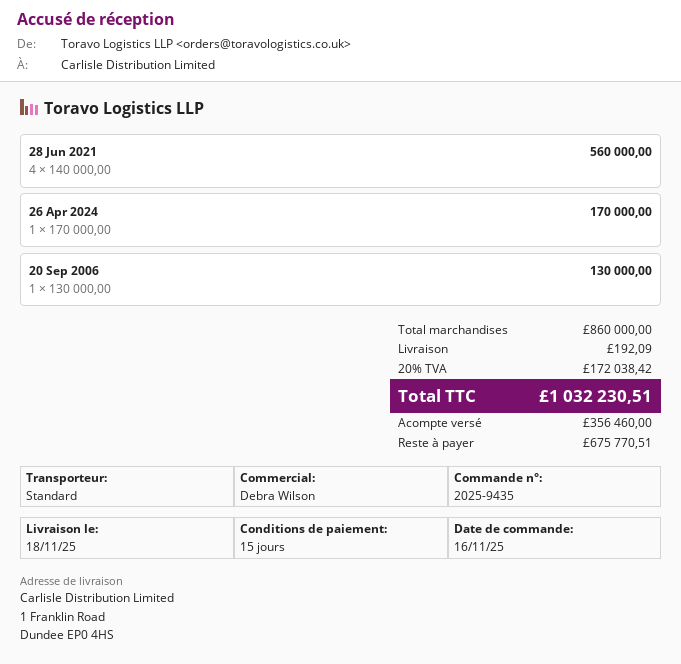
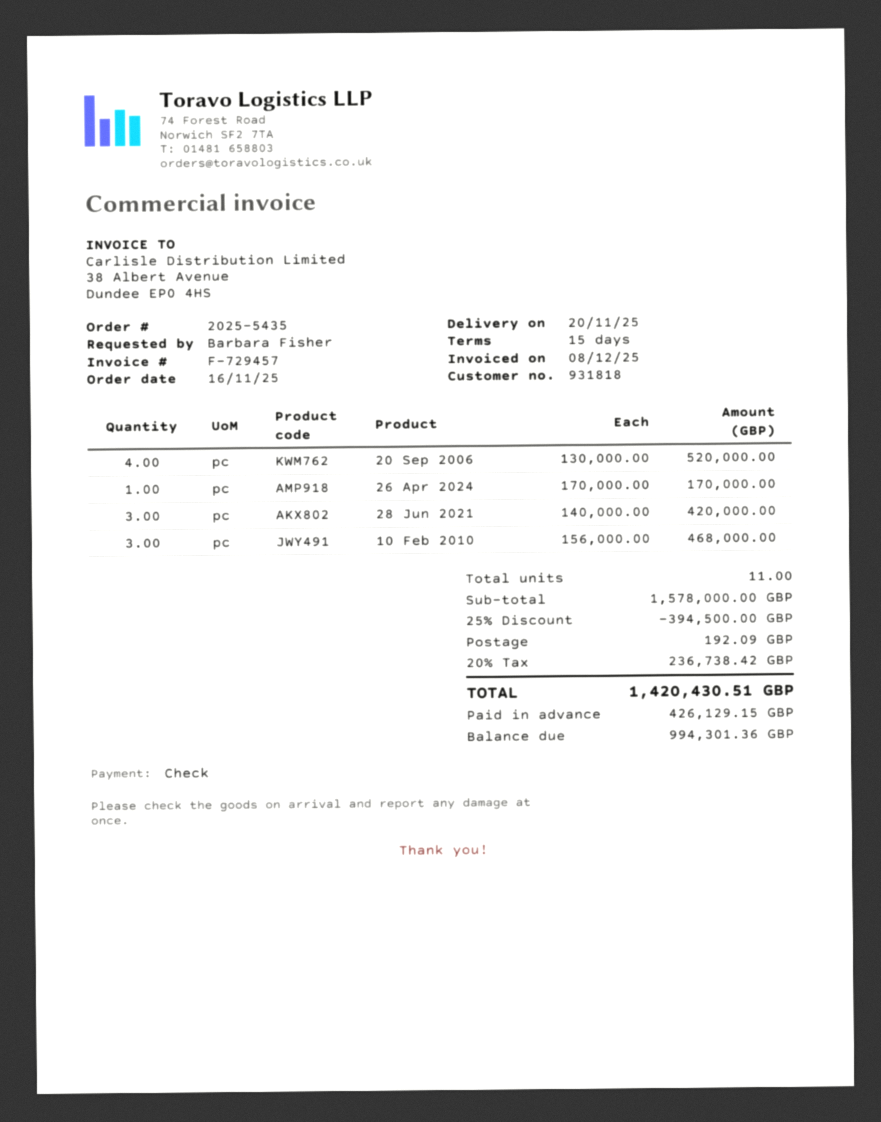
order number: 2025-9435 -> 2025-5435
delivery date: 2025-11-18 -> 2025-11-20
28 Jun 2021: 4 x 140000.00 = 560000.00 -> 3 x 140000.00 = 420000.00
20 Sep 2006: 1 x 130000.00 = 130000.00 -> 4 x 130000.00 = 520000.00
10 Feb 2010: none -> 3 x 156000.00 = 468000.00
subtotal: 860000.00 -> 1578000.00
discount: none -> 25% = 394500.00
tax: 20% = 172038.42 -> 20% = 236738.42
total: 1032230.51 -> 1420430.51
deposit: 356460.00 -> 426129.15
balance: 675770.51 -> 994301.36

